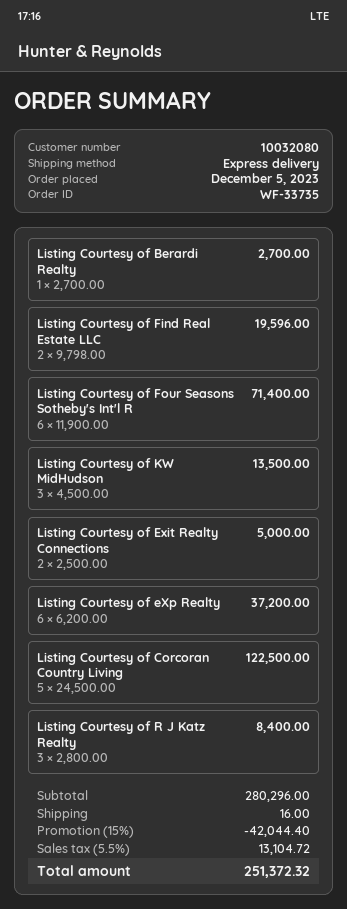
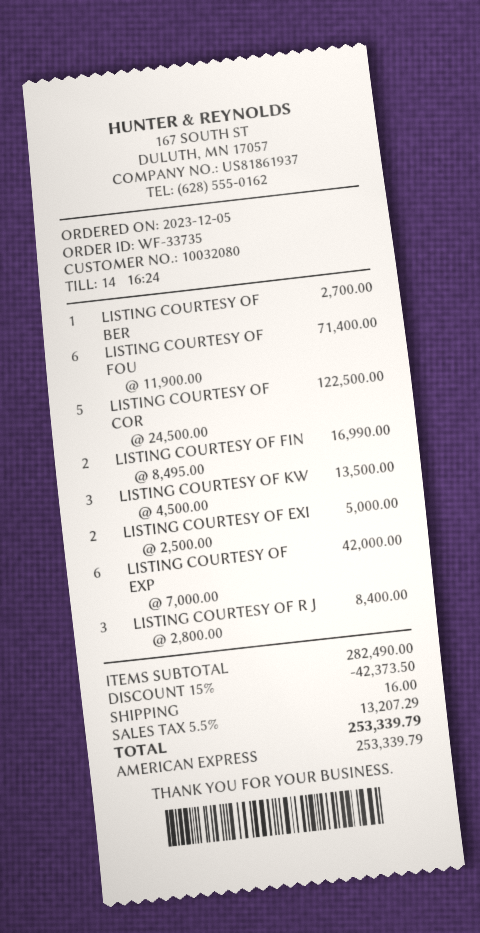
Listing Courtesy of Find Real Estate LLC: 2 x 9798.00 = 19596.00 -> 2 x 8495.00 = 16990.00
Listing Courtesy of eXp Realty: 6 x 6200.00 = 37200.00 -> 6 x 7000.00 = 42000.00
subtotal: 280296.00 -> 282490.00
discount: 15% = 42044.40 -> 15% = 42373.50
tax: 5.5% = 13104.72 -> 5.5% = 13207.29
total: 251372.32 -> 253339.79

